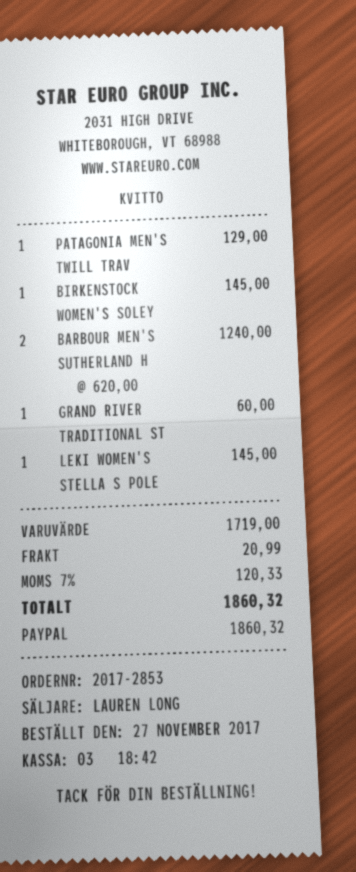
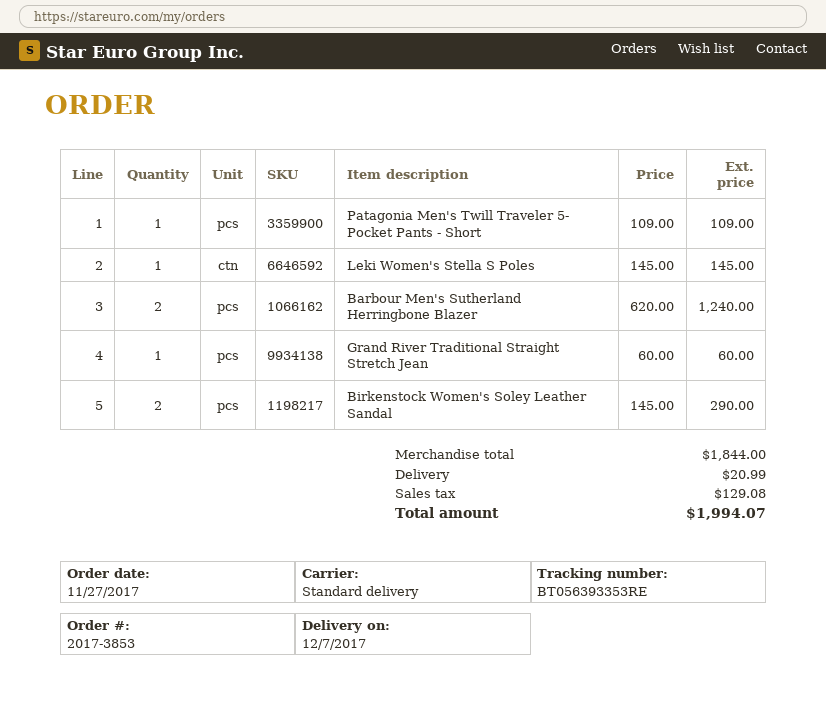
order number: 2017-2853 -> 2017-3853
PATAGONIA MEN'S TWILL TRAV: 1 x 129.00 = 129.00 -> 1 x 109.00 = 109.00
BIRKENSTOCK WOMEN'S SOLEY: 1 x 145.00 = 145.00 -> 2 x 145.00 = 290.00
subtotal: 1719.00 -> 1844.00
tax: 120.33 -> 129.08
total: 1860.32 -> 1994.07

